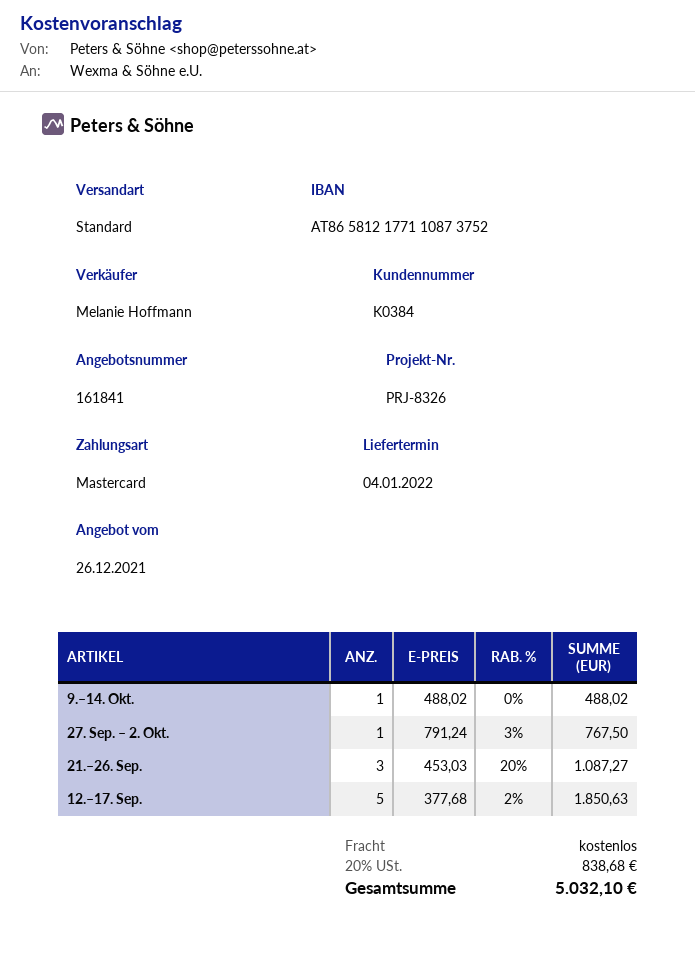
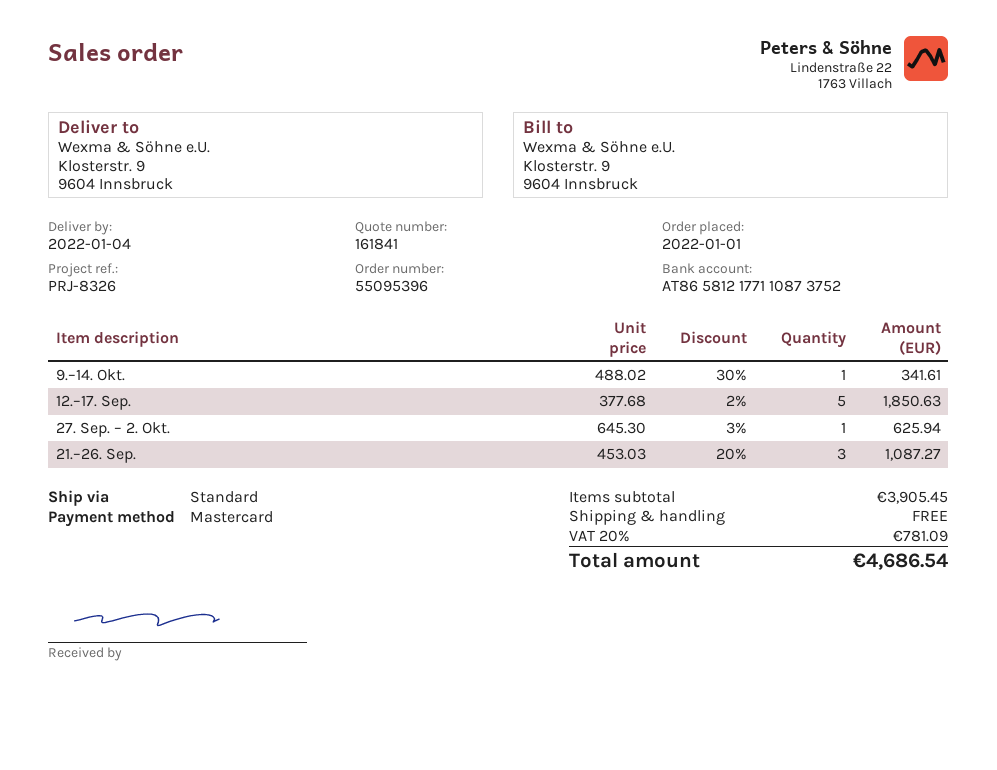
9.–14. Okt.: 1 x 488.02 = 488.02 -> 1 x 488.02 - 30% = 341.61
27. Sep. – 2. Okt.: 1 x 791.24 - 3% = 767.50 -> 1 x 645.30 - 3% = 625.94
tax: 20% = 838.68 -> 20% = 781.09
total: 5032.10 -> 4686.54

